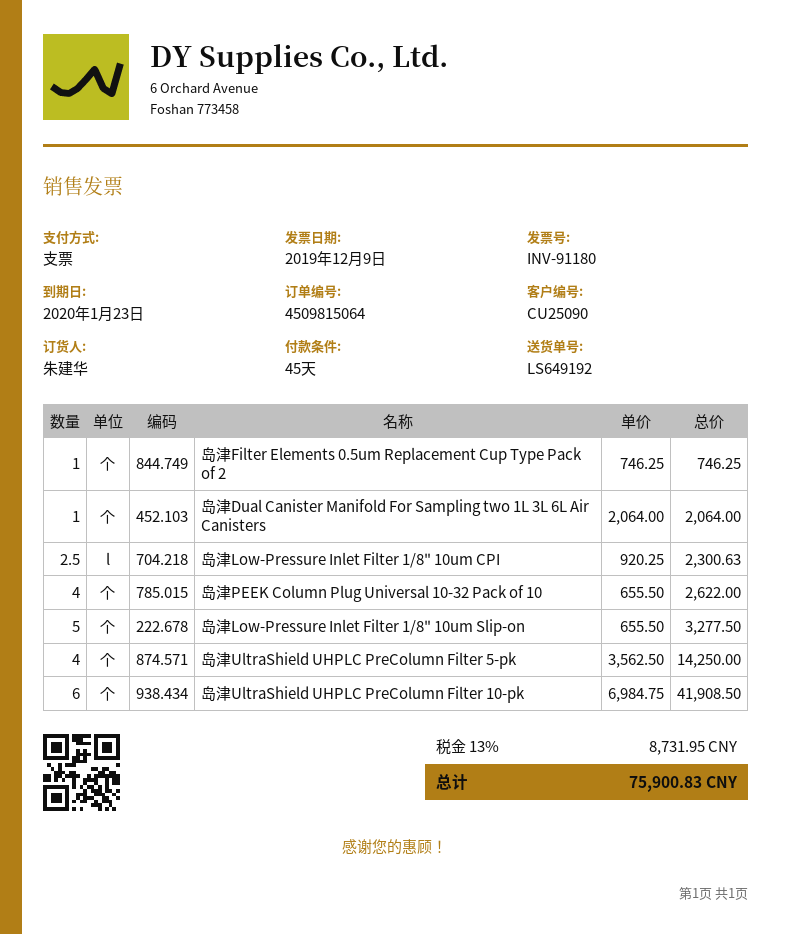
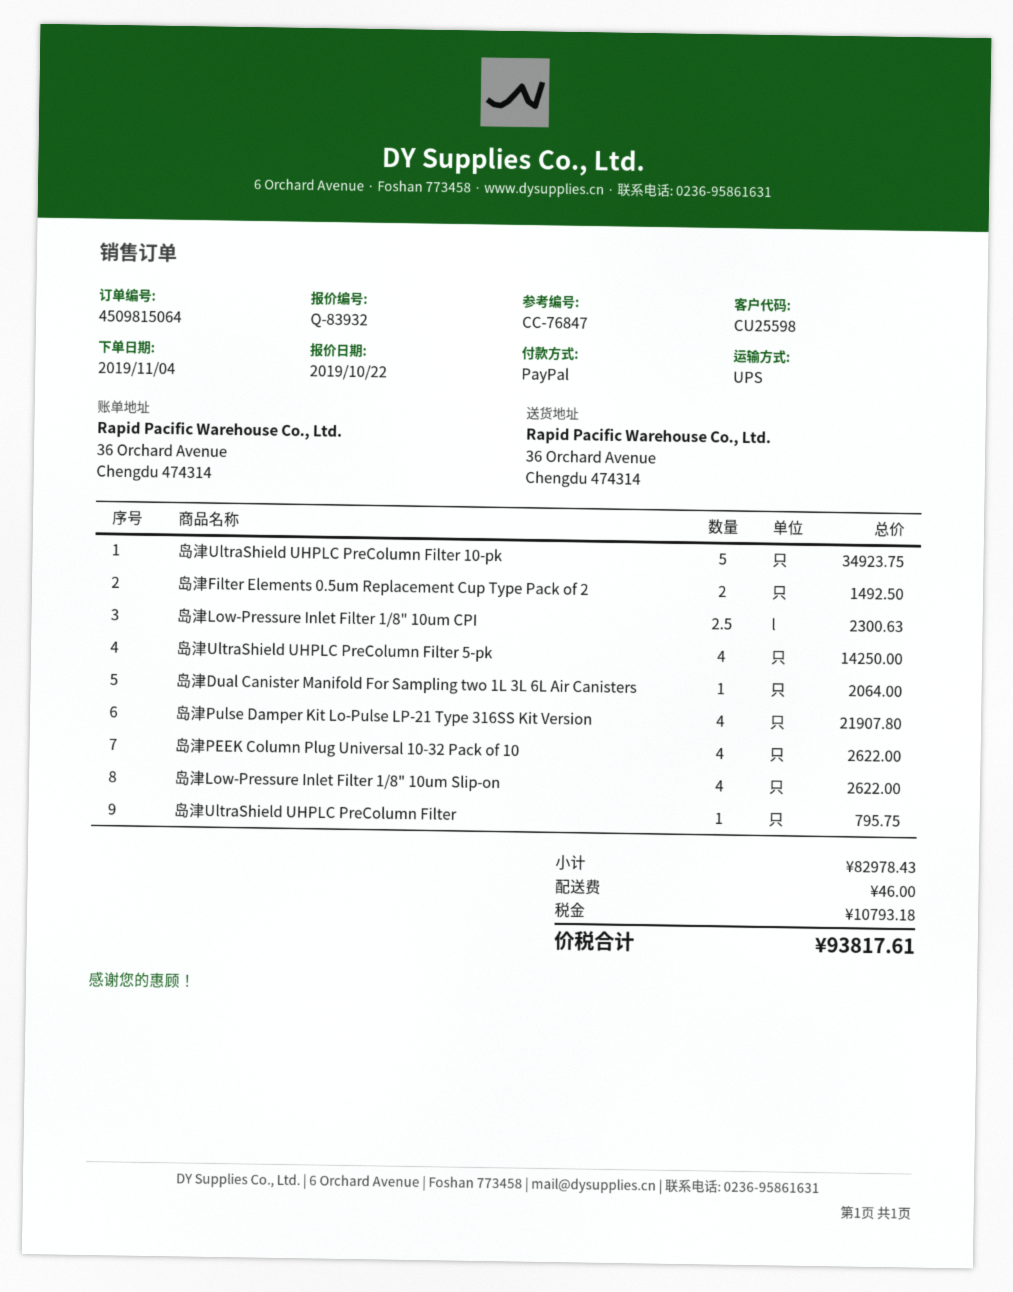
customer number: CU25090 -> CU25598
payment method: cheque -> PayPal
岛津Filter Elements 0.5um Replacement Cup Type Pack of 2: 1 for 746.25 -> 2 for 1492.50
岛津Low-Pressure Inlet Filter 1/8" 10um Slip-on: 5 for 3277.50 -> 4 for 2622.00
岛津UltraShield UHPLC PreColumn Filter 10-pk: 6 for 41908.50 -> 5 for 34923.75
岛津Pulse Damper Kit Lo-Pulse LP-21 Type 316SS Kit Version: none -> 4 for 21907.80
岛津UltraShield UHPLC PreColumn Filter: none -> 1 for 795.75
shipping: none -> 46.00
tax: 8731.95 -> 10793.18
total: 75900.83 -> 93817.61

